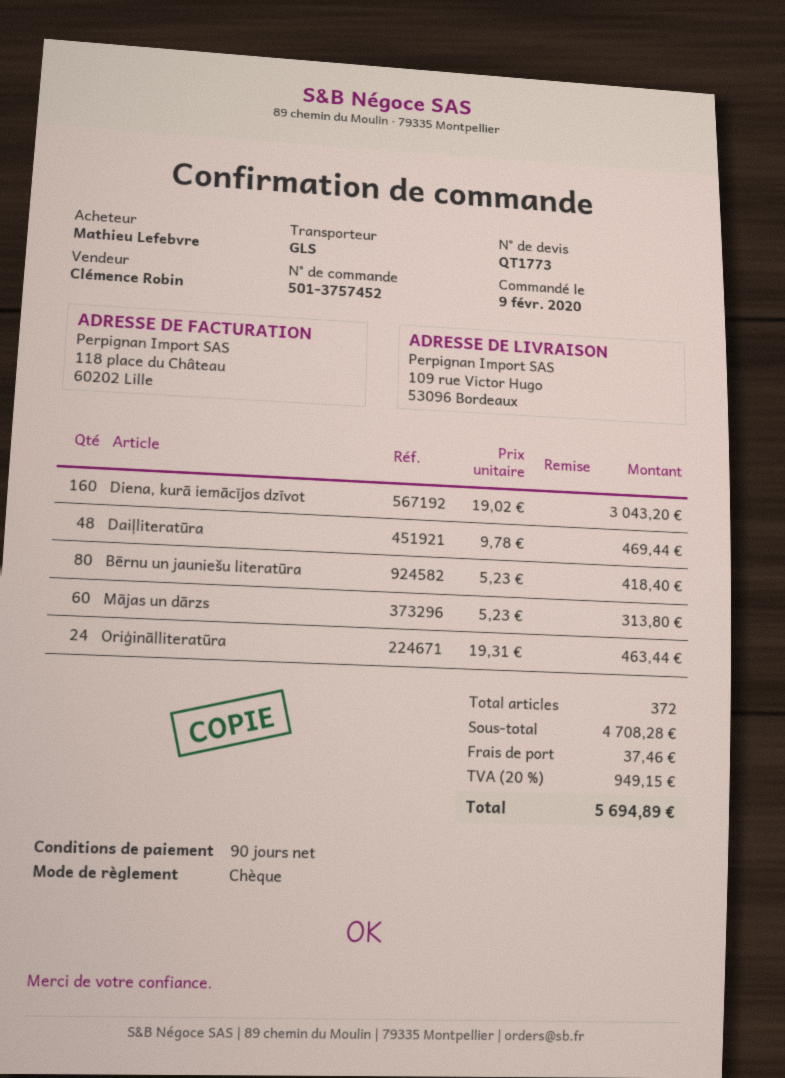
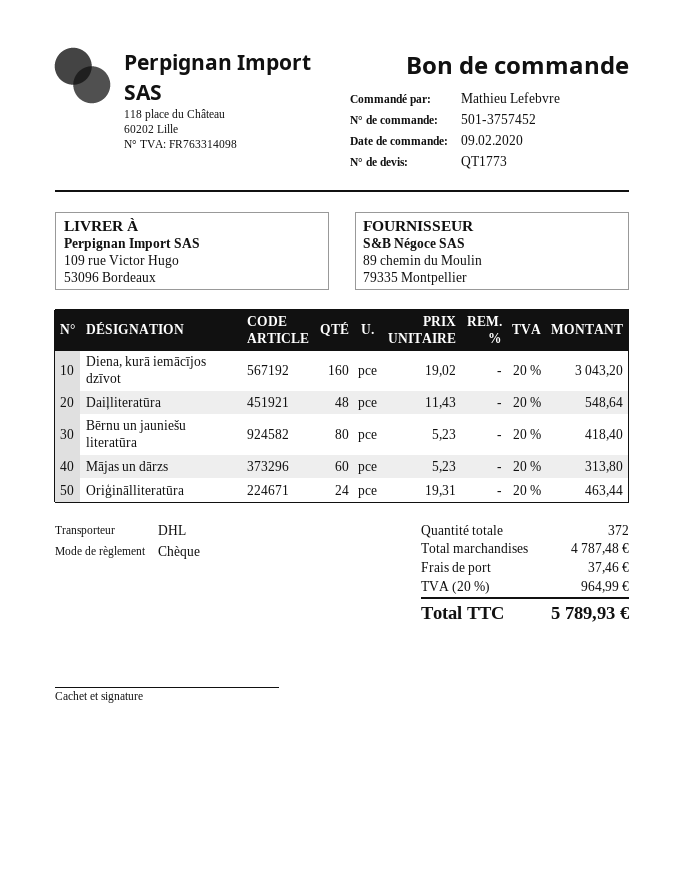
shipping method: GLS -> DHL
Daiļliteratūra: 48 x 9.78 = 469.44 -> 48 x 11.43 = 548.64
subtotal: 4708.28 -> 4787.48
tax: 20% = 949.15 -> 20% = 964.99
total: 5694.89 -> 5789.93

